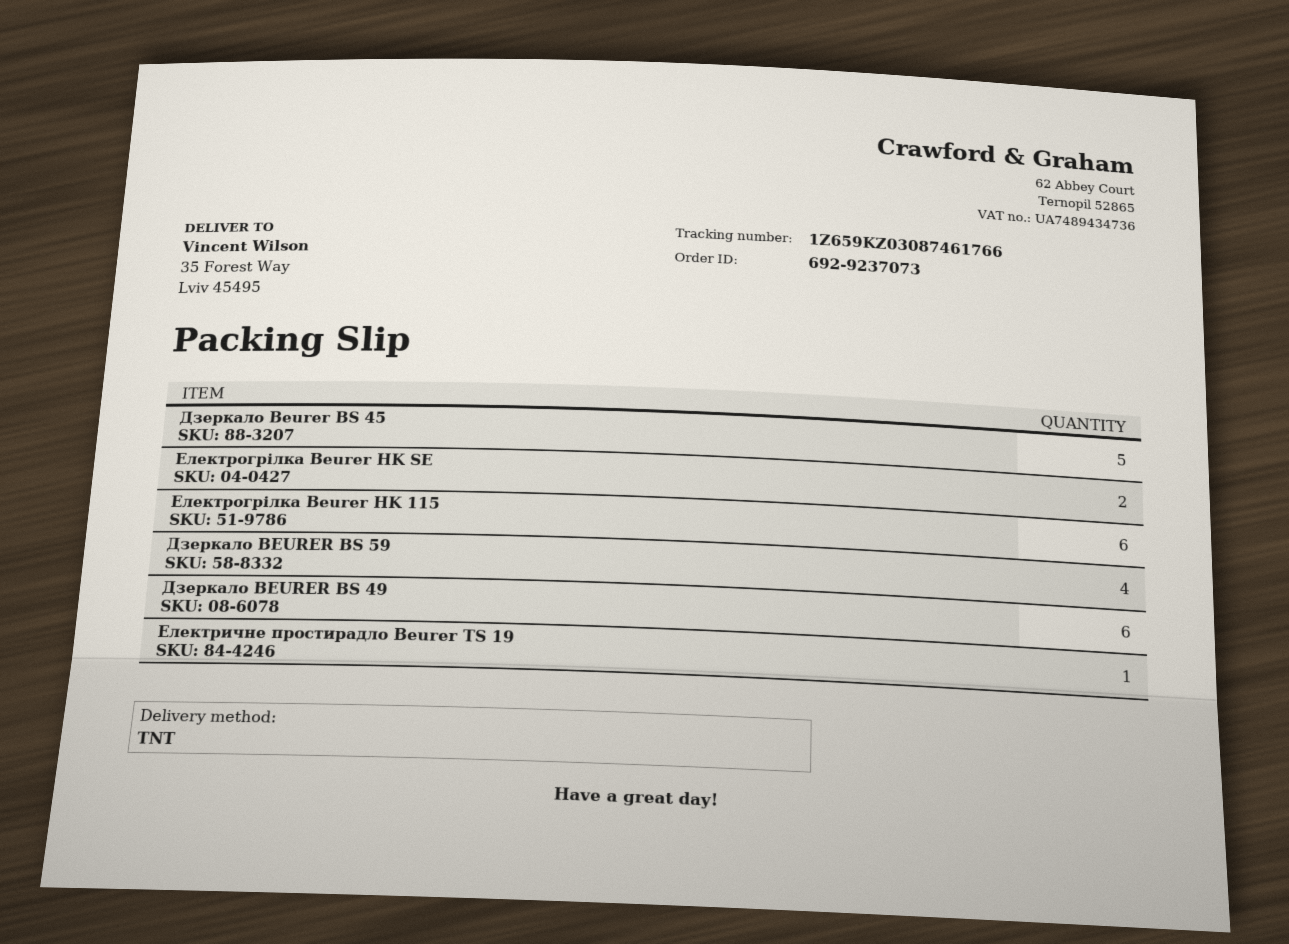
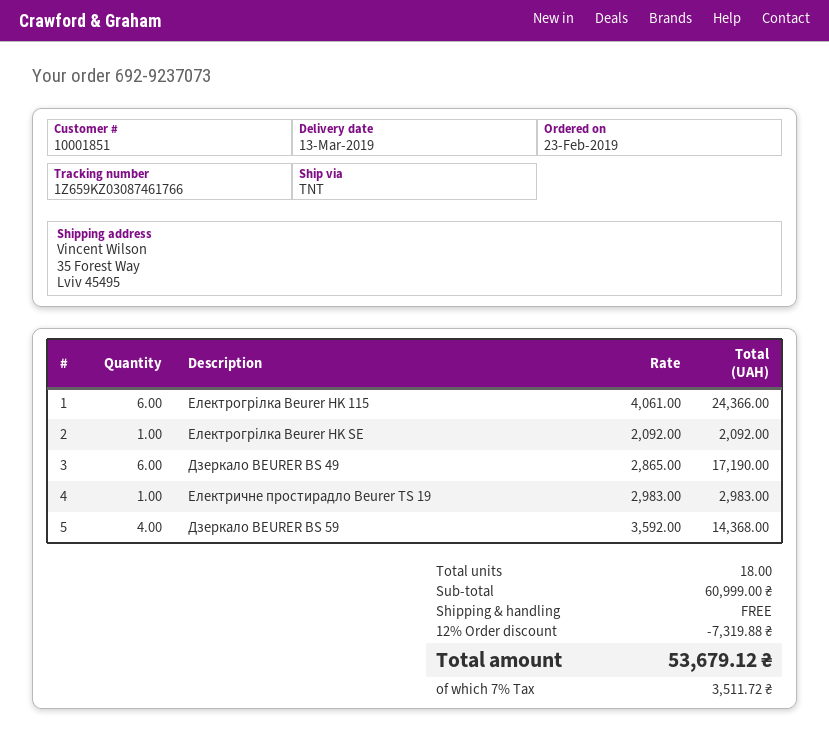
Дзеркало Beurer BS 45: 5 -> none
Електрогрілка Beurer HK SE: 2 -> 1

